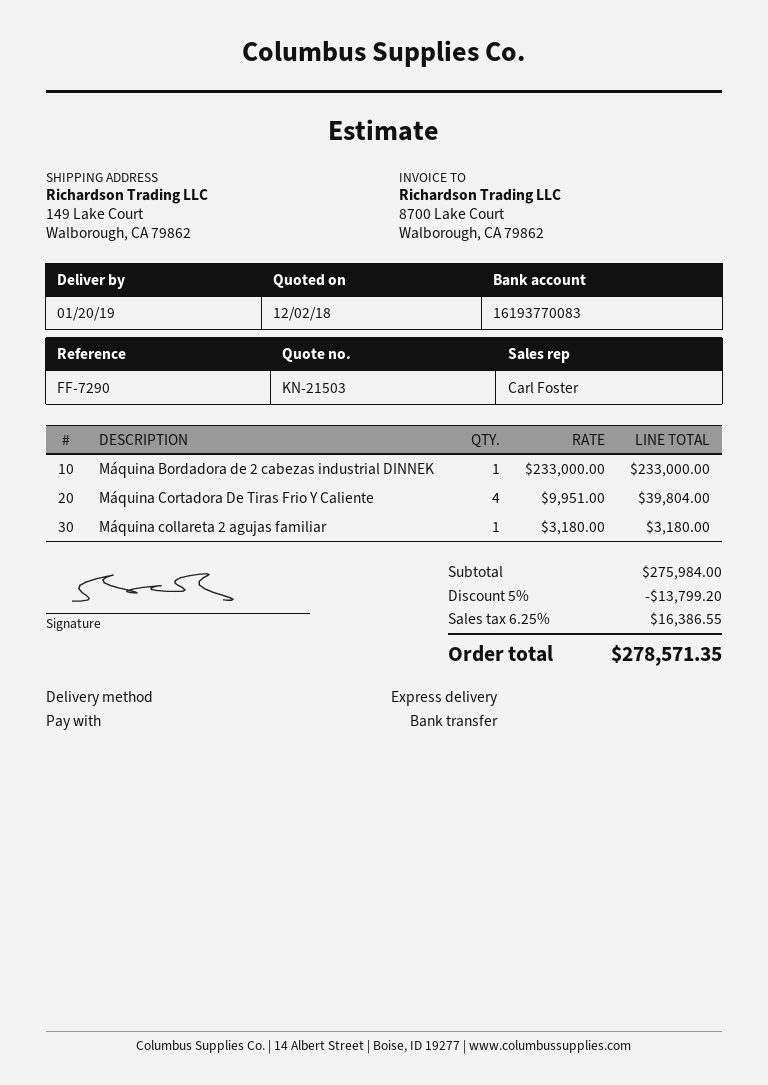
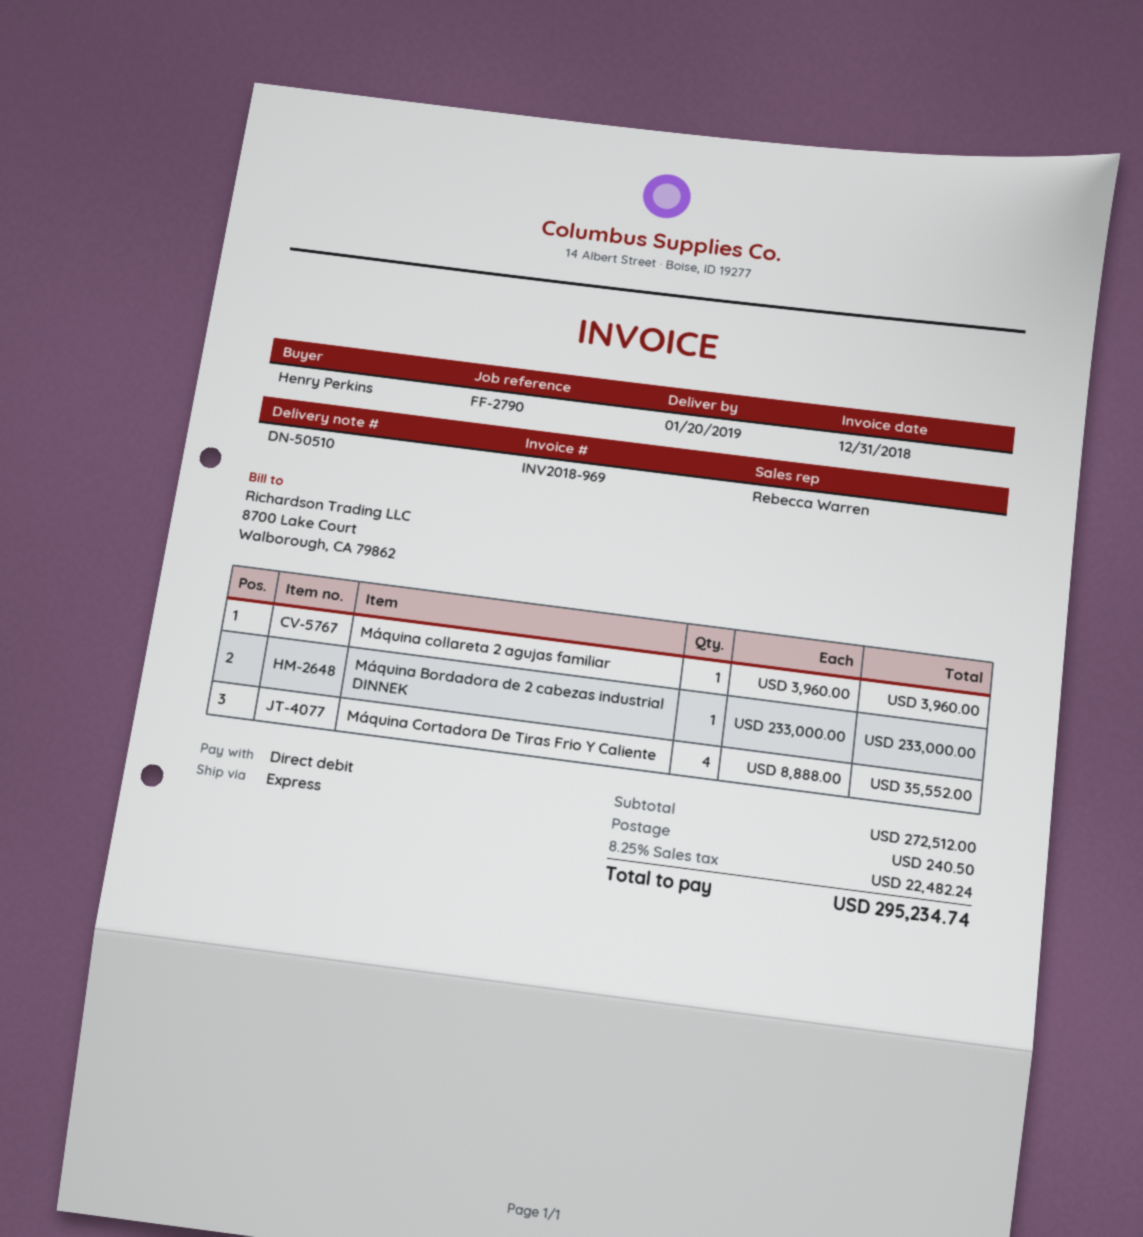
reference: FF-7290 -> FF-2790
sales rep: Carl Foster -> Rebecca Warren
payment method: bank transfer -> direct debit
Máquina Cortadora De Tiras Frio Y Caliente: 4 x 9951.00 = 39804.00 -> 4 x 8888.00 = 35552.00
Máquina collareta 2 agujas familiar: 1 x 3180.00 = 3180.00 -> 1 x 3960.00 = 3960.00
subtotal: 275984.00 -> 272512.00
discount: 5% = 13799.20 -> none
shipping: none -> 240.50
tax: 6.25% = 16386.55 -> 8.25% = 22482.24
total: 278571.35 -> 295234.74

